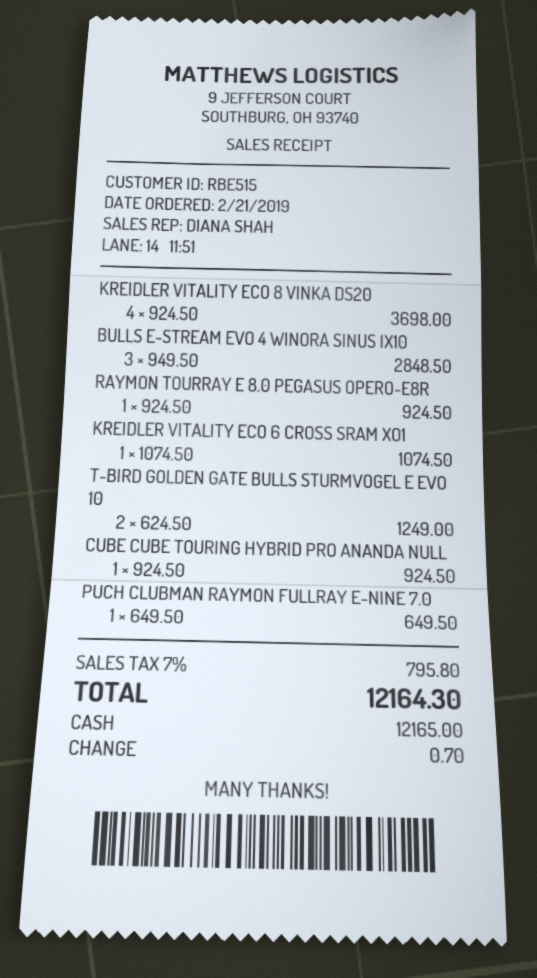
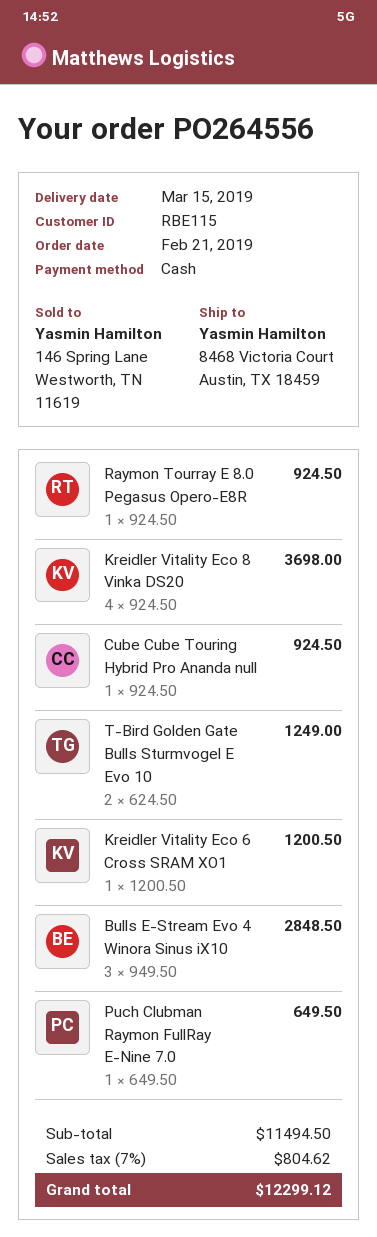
customer number: RBE515 -> RBE115
KREIDLER VITALITY ECO 6 CROSS SRAM XO1: 1 x 1074.50 = 1074.50 -> 1 x 1200.50 = 1200.50
tax: 7% = 795.80 -> 7% = 804.62
total: 12164.30 -> 12299.12

